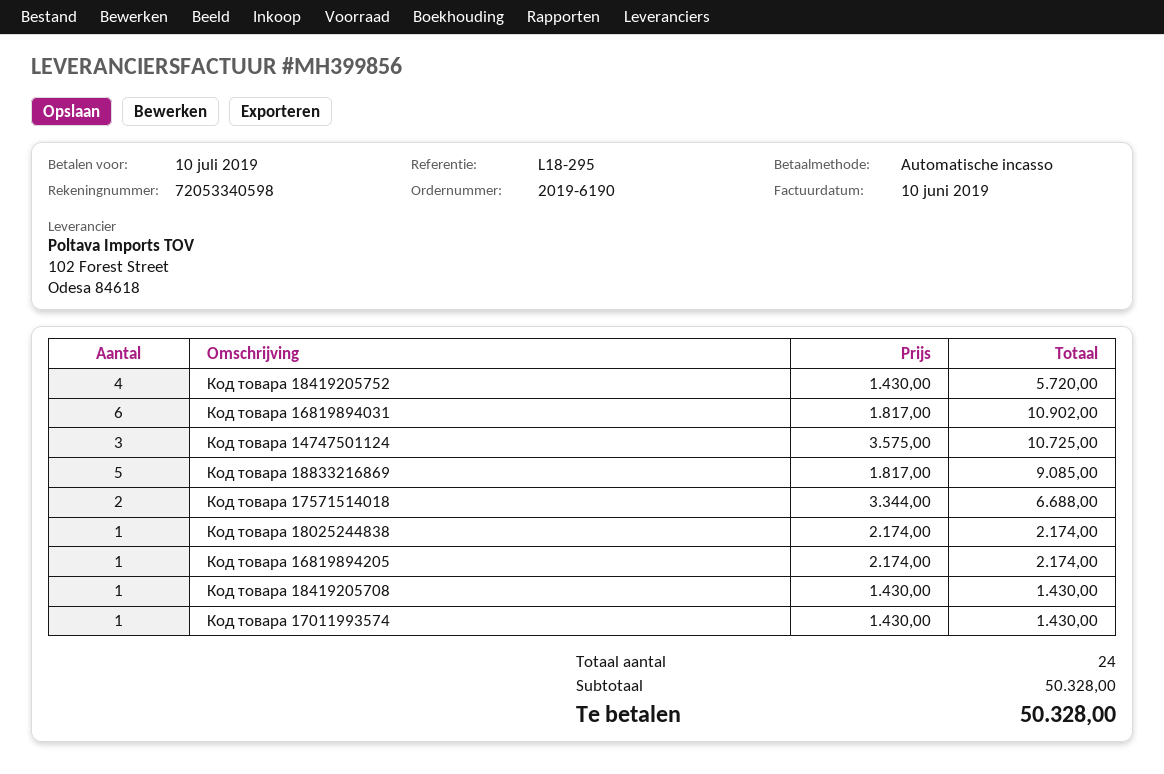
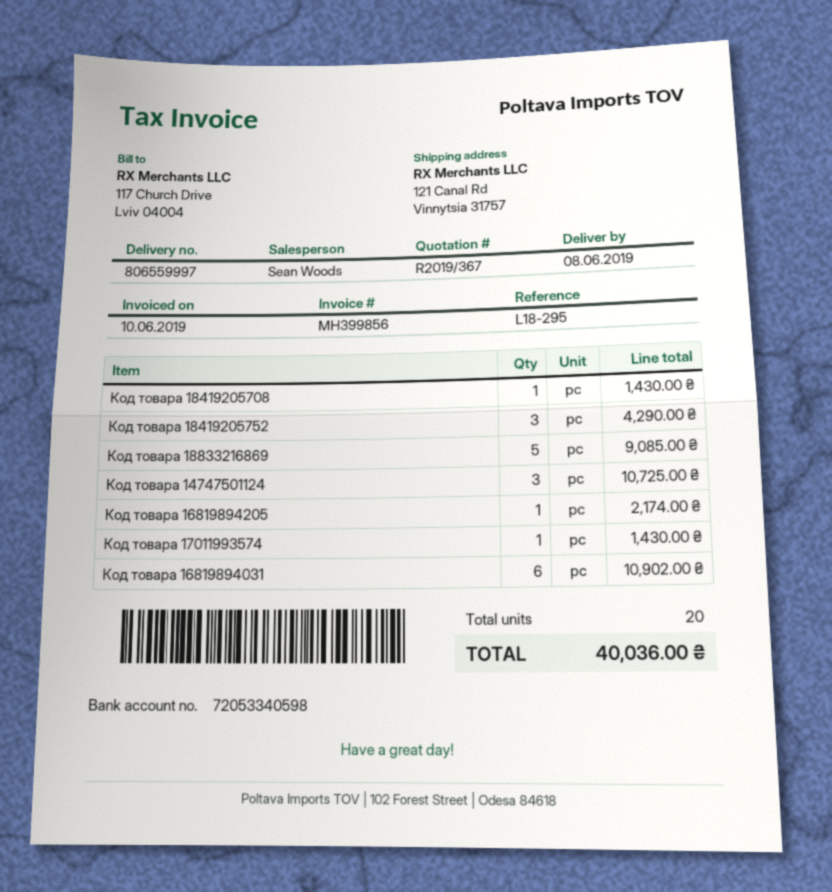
Код товара 18419205752: 4 for 5720.00 -> 3 for 4290.00
Код товара 17571514018: 2 for 6688.00 -> none
Код товара 18025244838: 1 for 2174.00 -> none
total quantity: 24 -> 20
total: 50328.00 -> 40036.00

